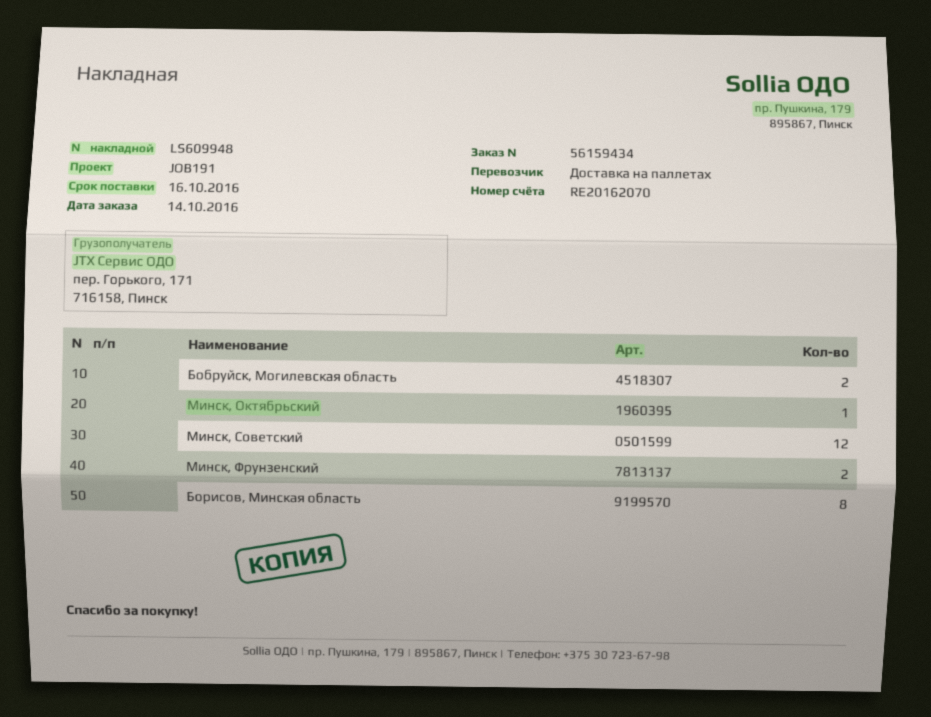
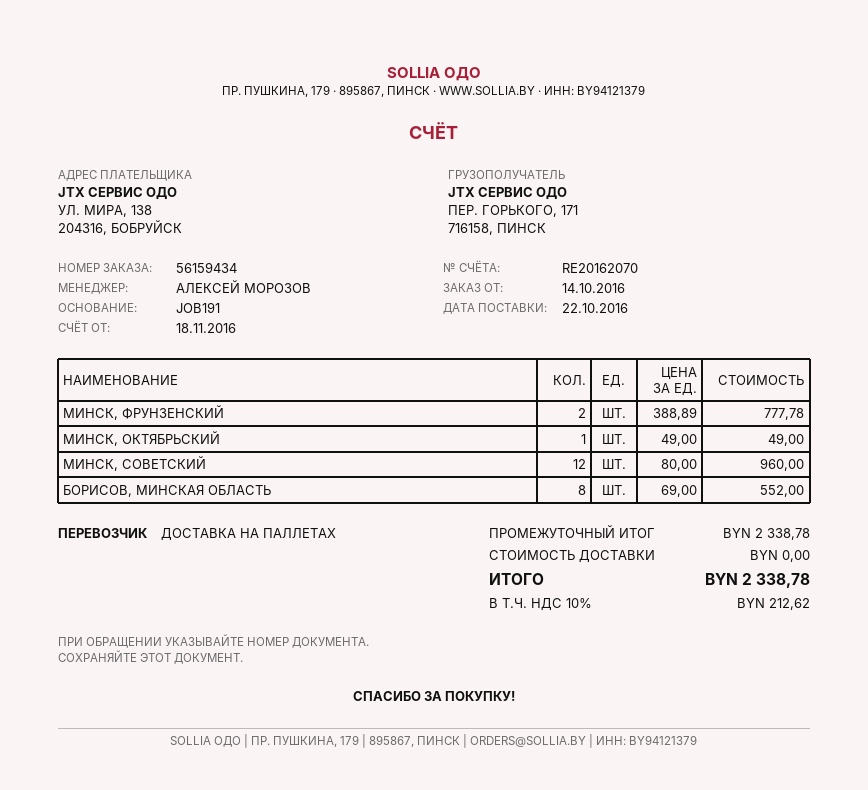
delivery date: 2016-10-16 -> 2016-10-22
Бобруйск, Могилевская область: 2 -> none

